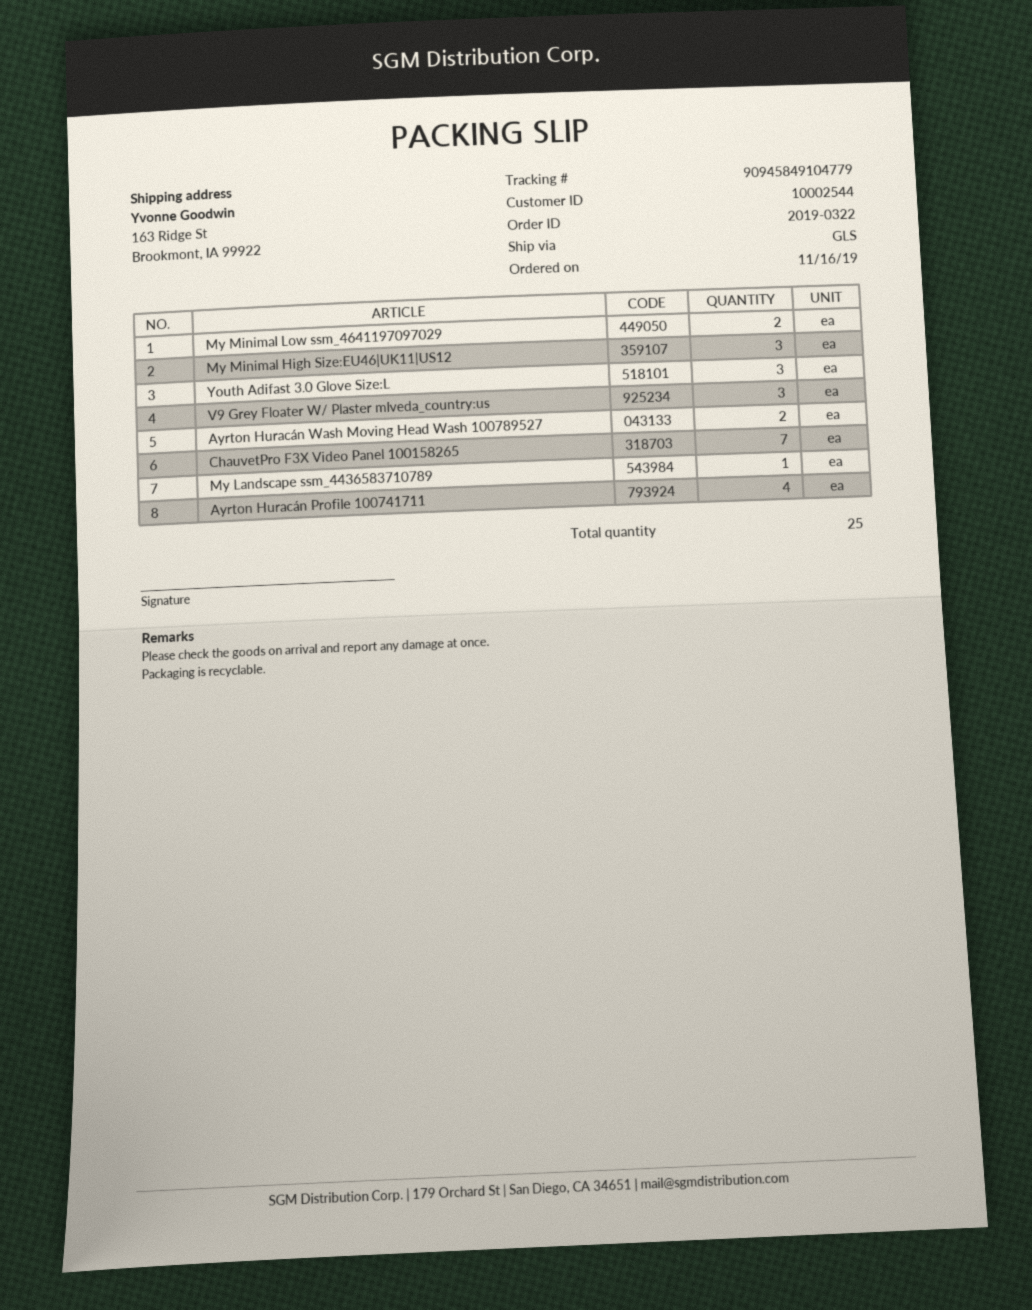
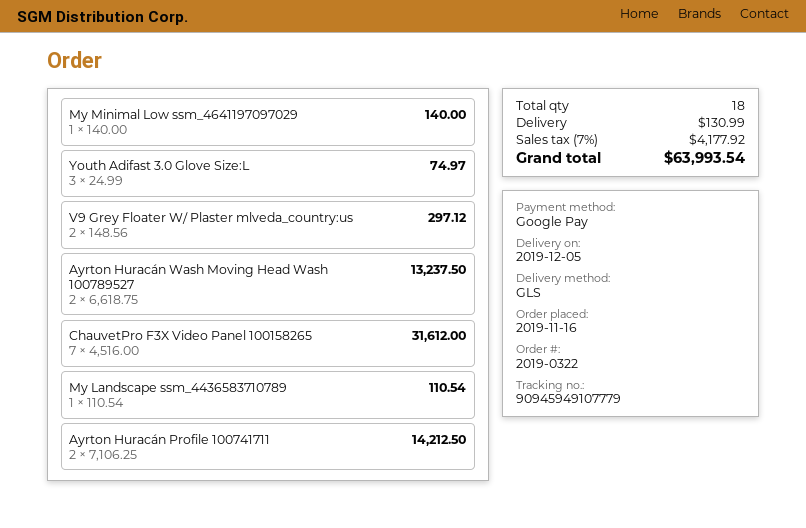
tracking number: 90945849104779 -> 90945949107779
My Minimal Low ssm_4641197097029: 2 -> 1
My Minimal High Size:EU46|UK11|US12: 3 -> none
V9 Grey Floater W/ Plaster mlveda_country:us: 3 -> 2
Ayrton Huracán Profile 100741711: 4 -> 2
total quantity: 25 -> 18

